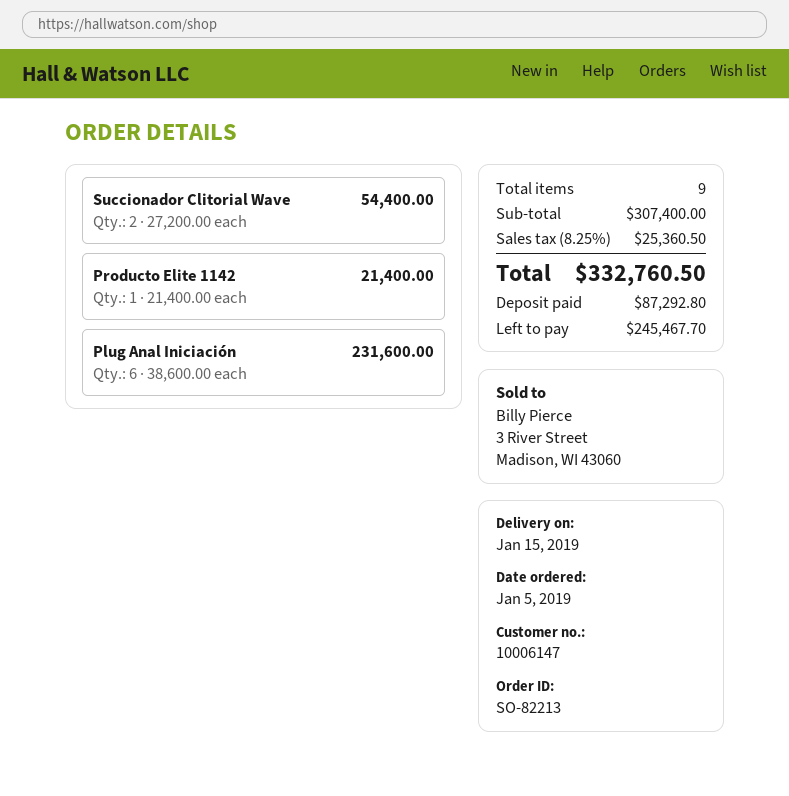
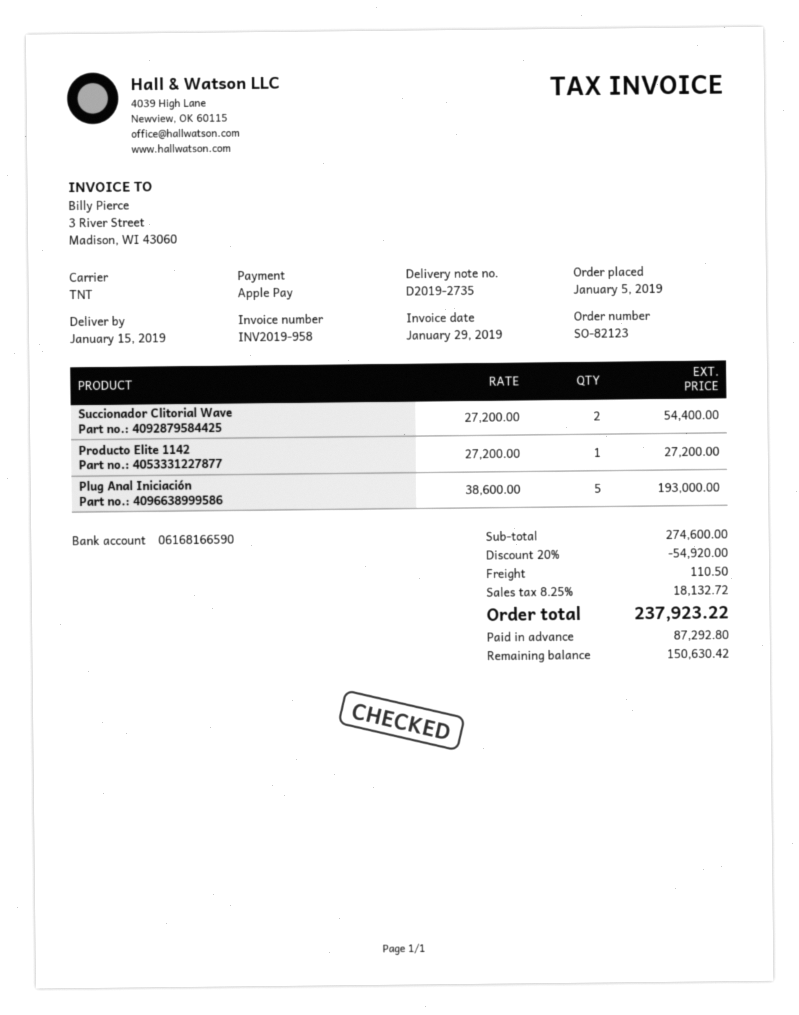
order number: SO-82213 -> SO-82123
Producto Elite 1142: 1 x 21400.00 = 21400.00 -> 1 x 27200.00 = 27200.00
Plug Anal Iniciación: 6 x 38600.00 = 231600.00 -> 5 x 38600.00 = 193000.00
subtotal: 307400.00 -> 274600.00
discount: none -> 20% = 54920.00
shipping: none -> 110.50
tax: 8.25% = 25360.50 -> 8.25% = 18132.72
total: 332760.50 -> 237923.22
balance: 245467.70 -> 150630.42

